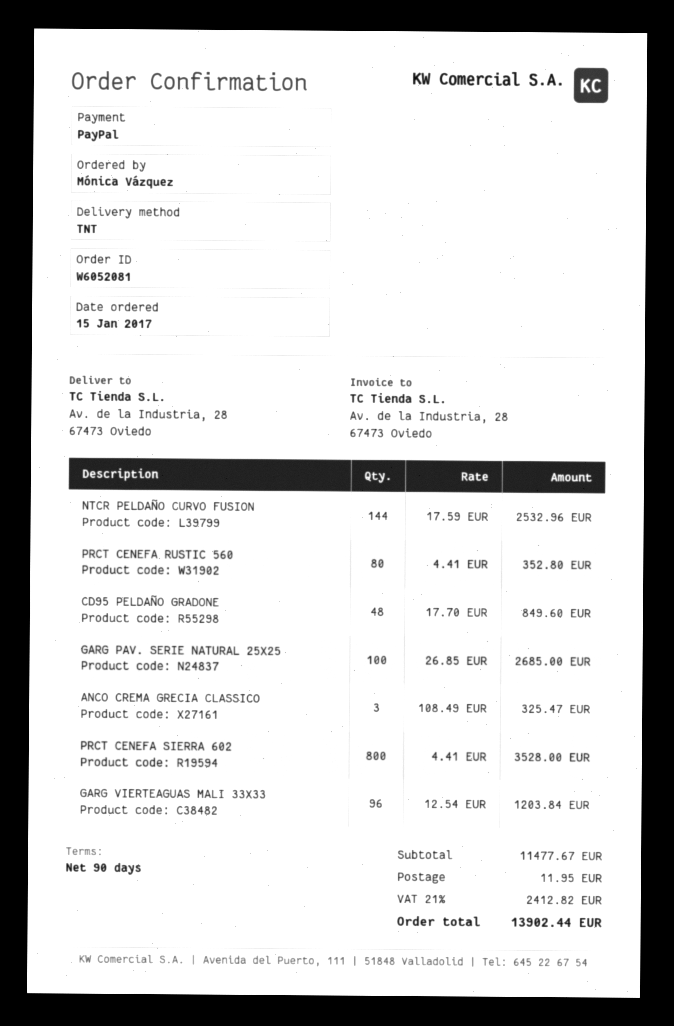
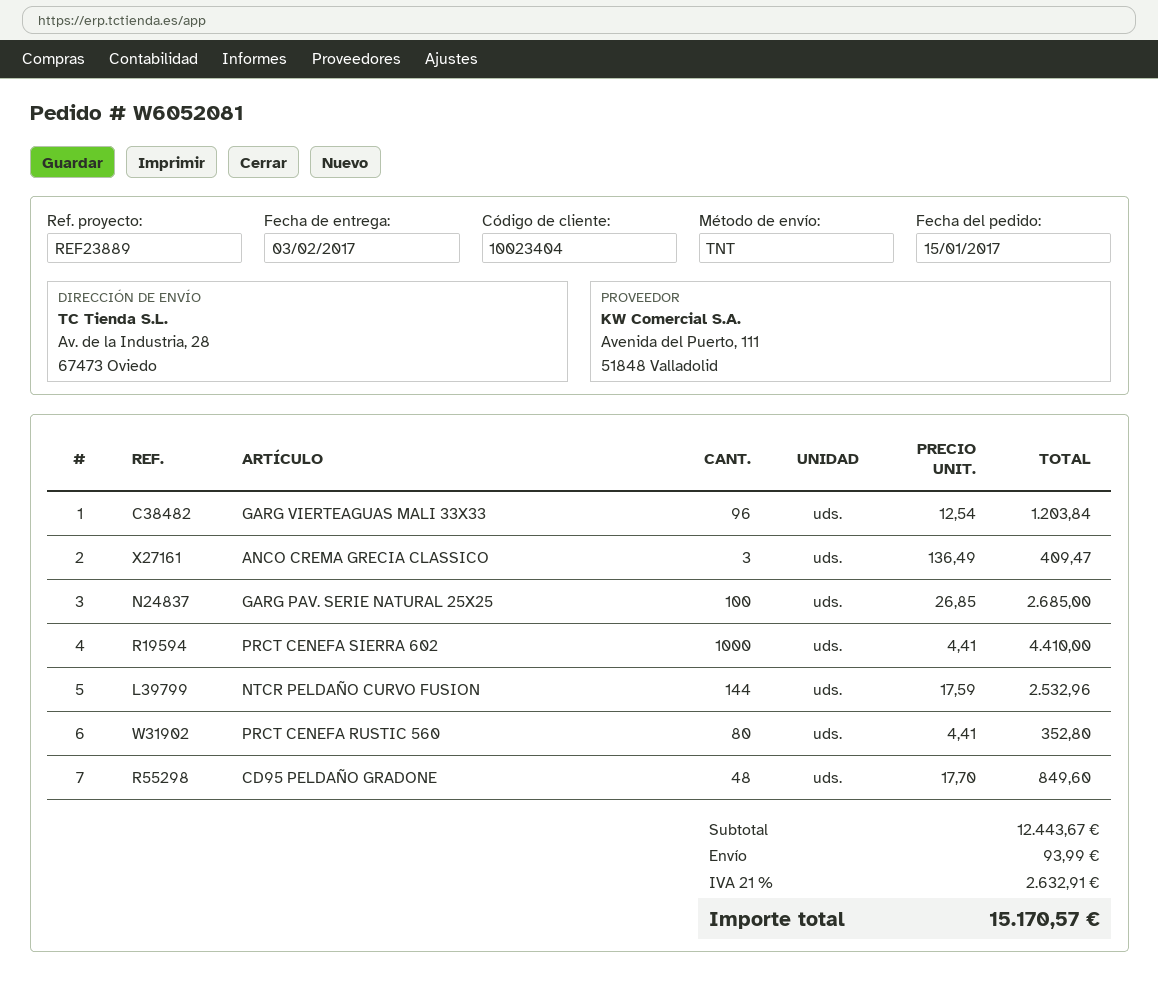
ANCO CREMA GRECIA CLASSICO: 3 x 108.49 = 325.47 -> 3 x 136.49 = 409.47
PRCT CENEFA SIERRA 602: 800 x 4.41 = 3528.00 -> 1000 x 4.41 = 4410.00
subtotal: 11477.67 -> 12443.67
shipping: 11.95 -> 93.99
tax: 21% = 2412.82 -> 21% = 2632.91
total: 13902.44 -> 15170.57

